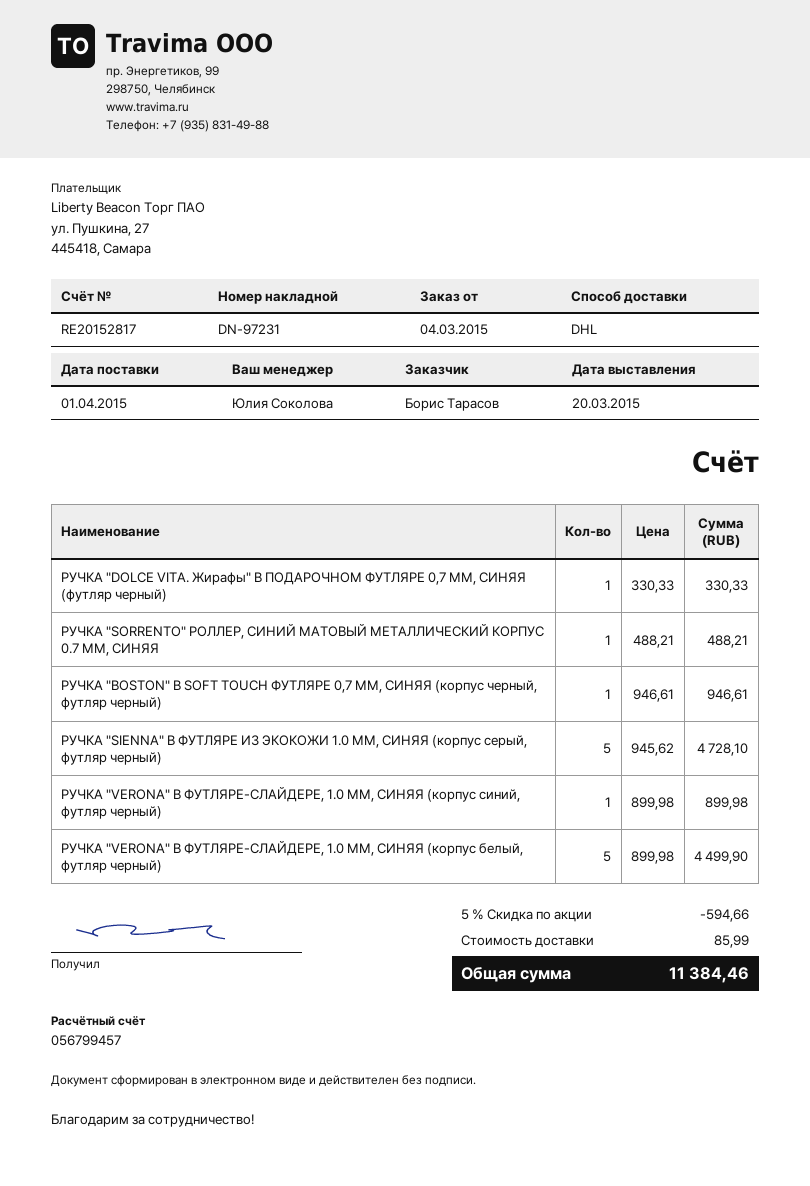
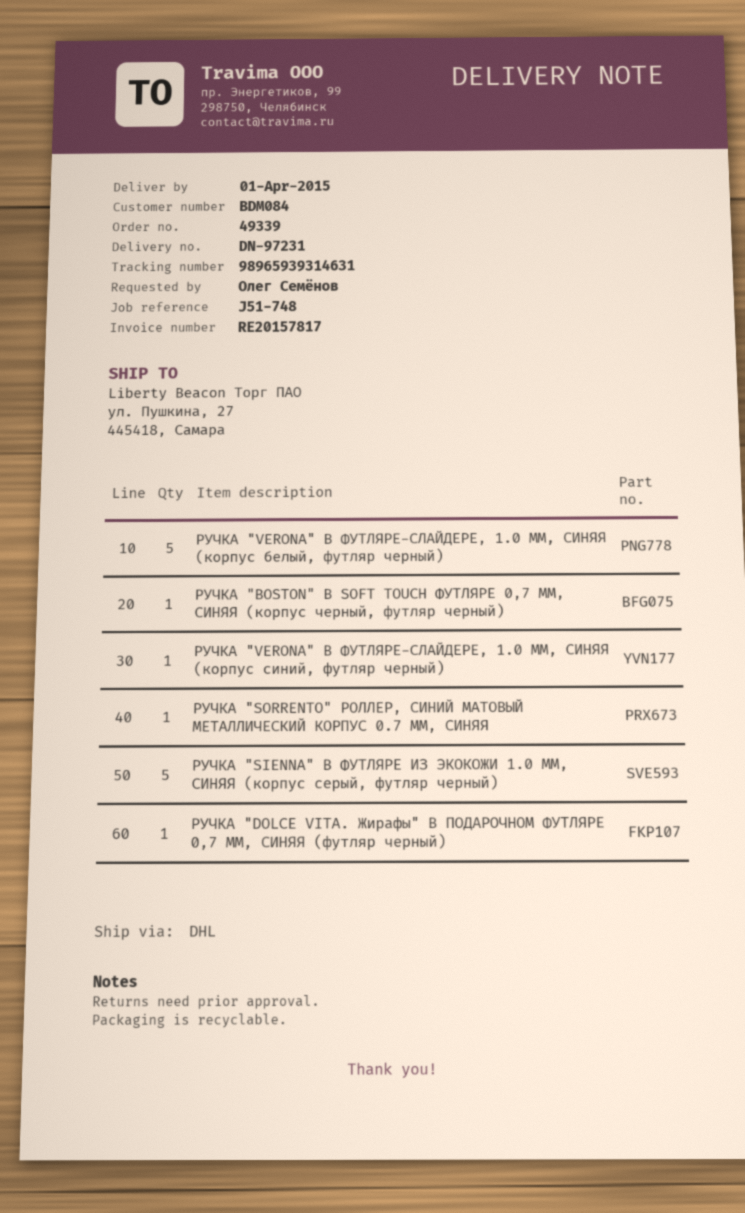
invoice number: RE20152817 -> RE20157817
ordered by: Борис Тарасов -> Олег Семёнов

